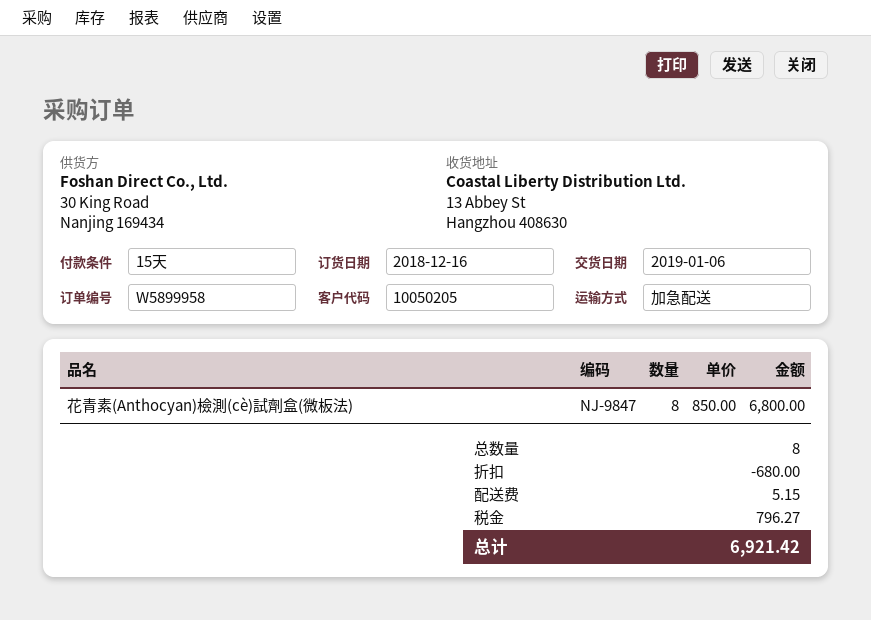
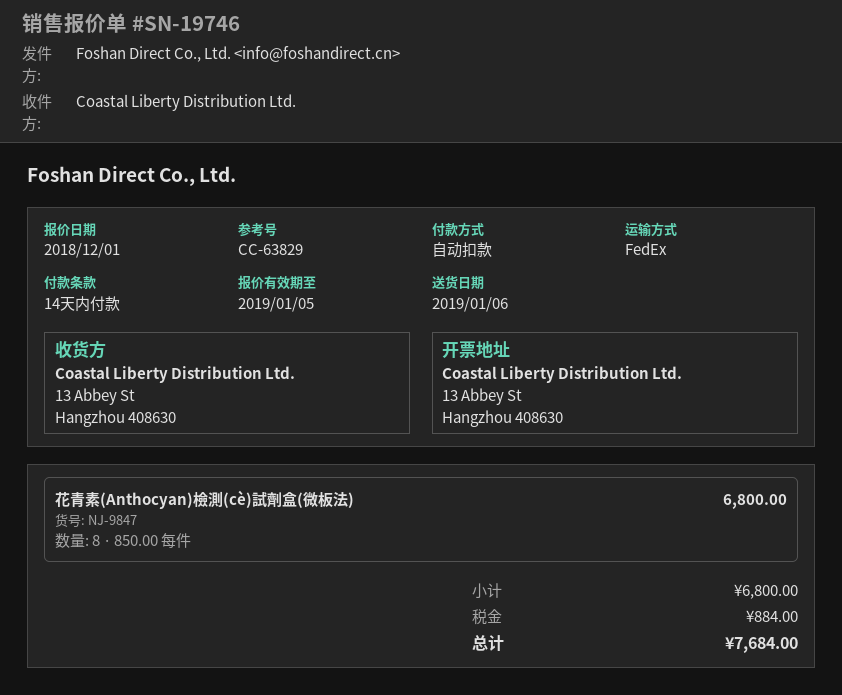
payment terms: 15 days -> 14 days
shipping method: express -> FedEx
discount: 680.00 -> none
shipping: 5.15 -> none
tax: 796.27 -> 884.00
total: 6921.42 -> 7684.00

